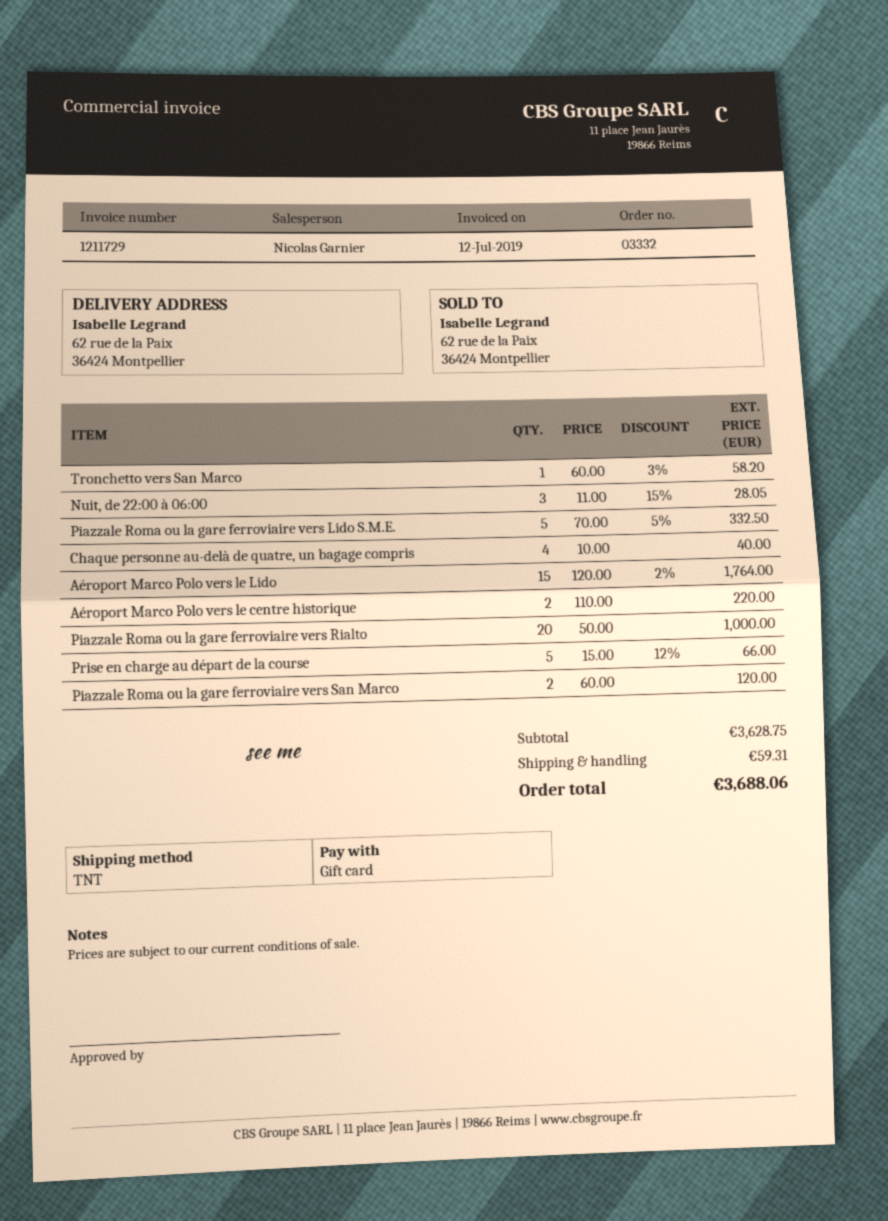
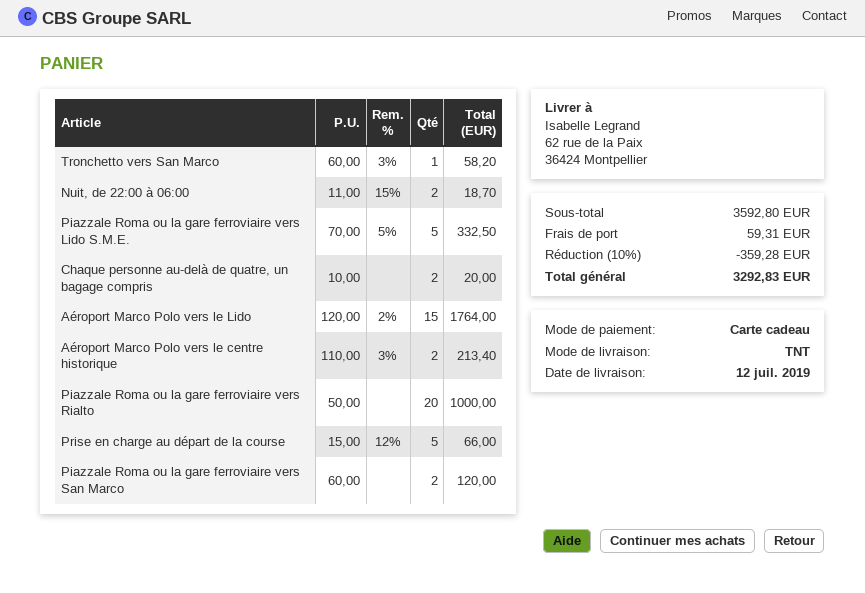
Nuit, de 22:00 à 06:00: 3 x 11.00 - 15% = 28.05 -> 2 x 11.00 - 15% = 18.70
Chaque personne au-delà de quatre, un bagage compris: 4 x 10.00 = 40.00 -> 2 x 10.00 = 20.00
Aéroport Marco Polo vers le centre historique: 2 x 110.00 = 220.00 -> 2 x 110.00 - 3% = 213.40
subtotal: 3628.75 -> 3592.80
discount: none -> 10% = 359.28
total: 3688.06 -> 3292.83

